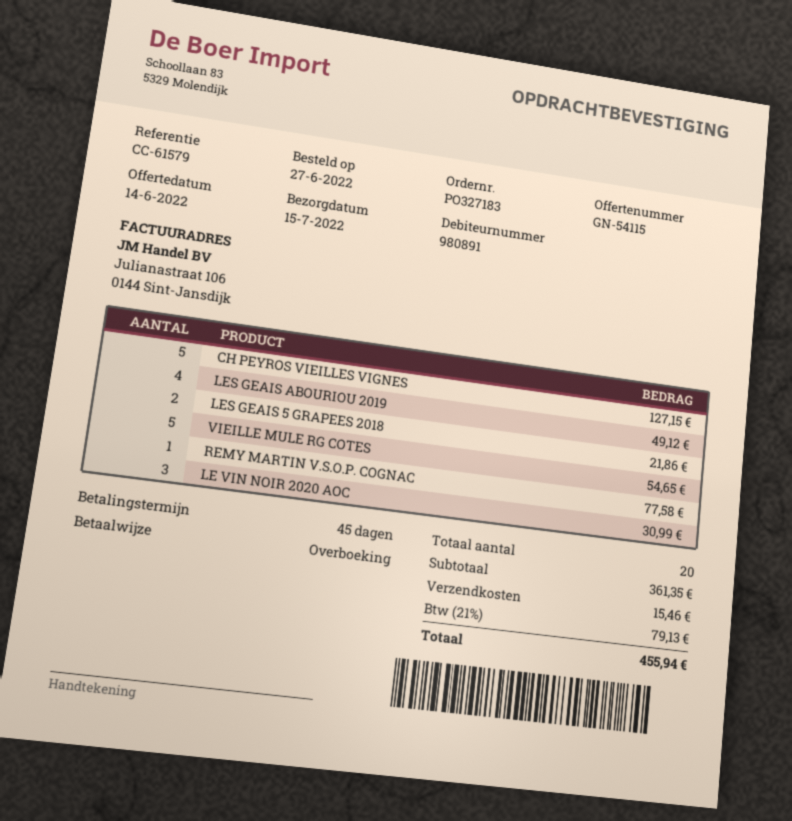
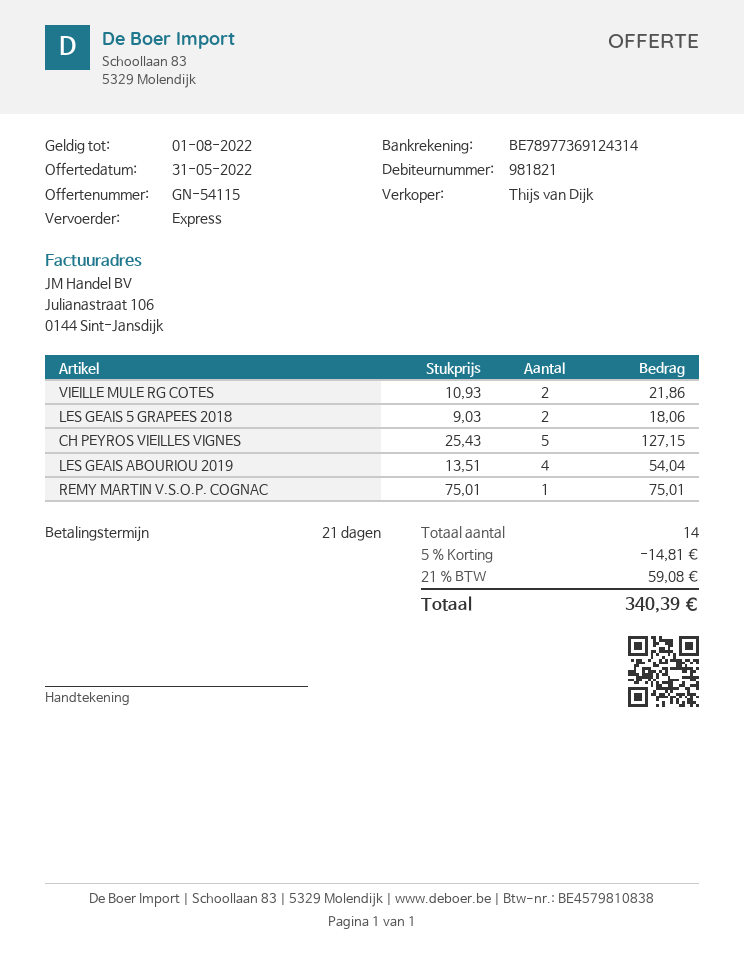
quote date: 2022-06-14 -> 2022-05-31
payment terms: 45 days -> 21 days
customer number: 980891 -> 981821
LES GEAIS ABOURIOU 2019: 4 for 49.12 -> 4 for 54.04
LES GEAIS 5 GRAPEES 2018: 2 for 21.86 -> 2 for 18.06
VIEILLE MULE RG COTES: 5 for 54.65 -> 2 for 21.86
REMY MARTIN V.S.O.P. COGNAC: 1 for 77.58 -> 1 for 75.01
LE VIN NOIR 2020 AOC: 3 for 30.99 -> none
total quantity: 20 -> 14
discount: none -> 5% = 14.81
shipping: 15.46 -> none
tax: 21% = 79.13 -> 21% = 59.08
total: 455.94 -> 340.39

